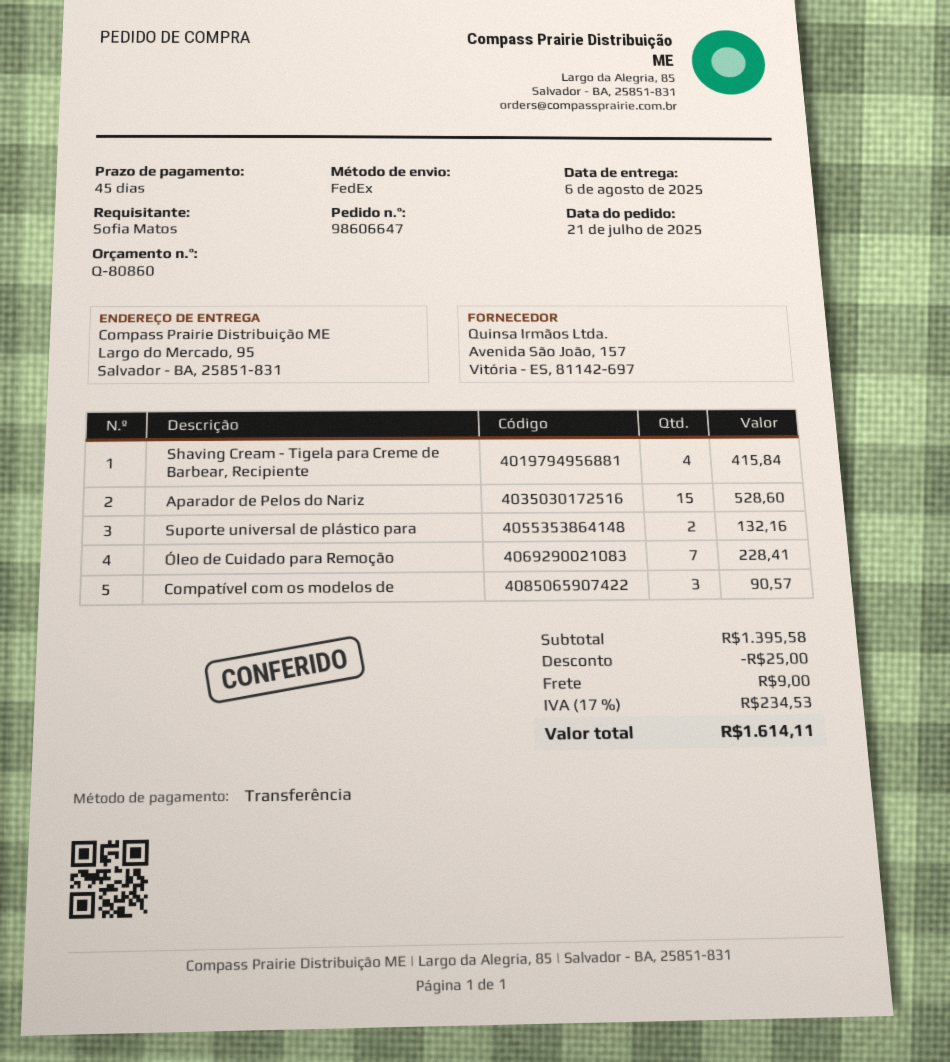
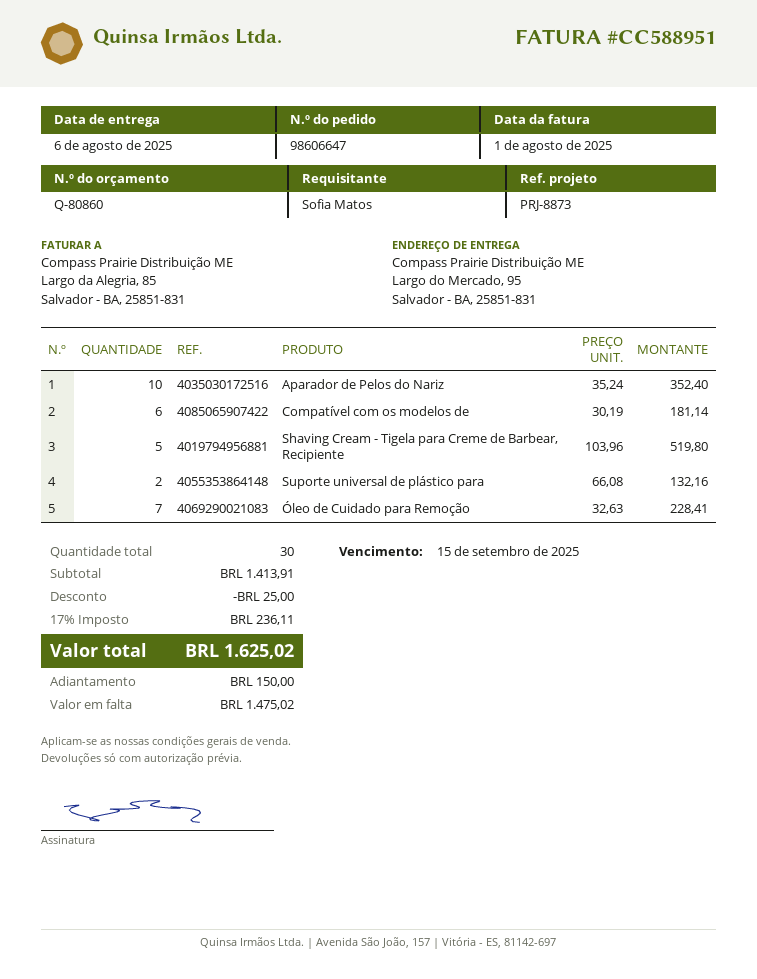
Shaving Cream - Tigela para Creme de Barbear, Recipiente: 4 for 415.84 -> 5 for 519.80
Aparador de Pelos do Nariz: 15 for 528.60 -> 10 for 352.40
Compatível com os modelos de: 3 for 90.57 -> 6 for 181.14
subtotal: 1395.58 -> 1413.91
shipping: 9.00 -> none
tax: 17% = 234.53 -> 17% = 236.11
total: 1614.11 -> 1625.02

